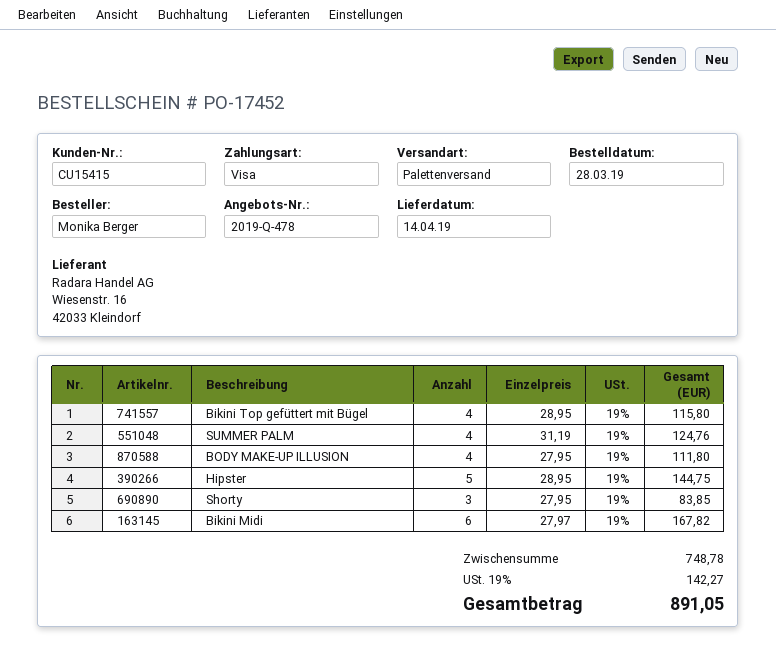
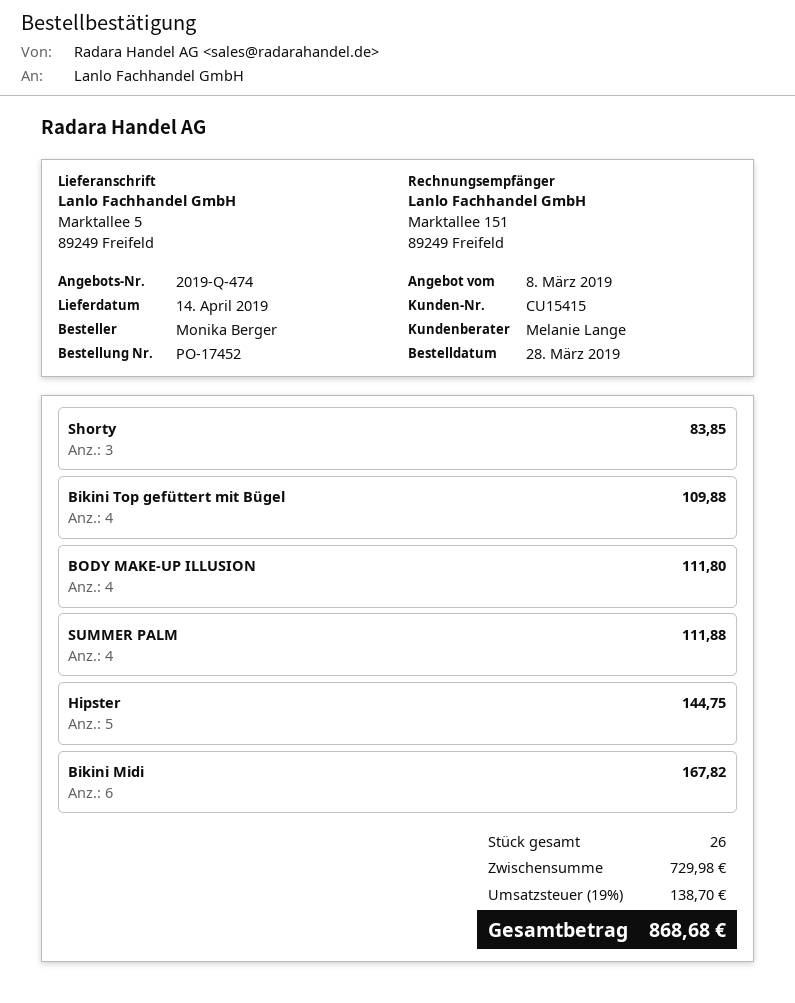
quote number: 2019-Q-478 -> 2019-Q-474
Bikini Top gefüttert mit Bügel: 4 for 115.80 -> 4 for 109.88
SUMMER PALM: 4 for 124.76 -> 4 for 111.88
subtotal: 748.78 -> 729.98
tax: 19% = 142.27 -> 19% = 138.70
total: 891.05 -> 868.68

